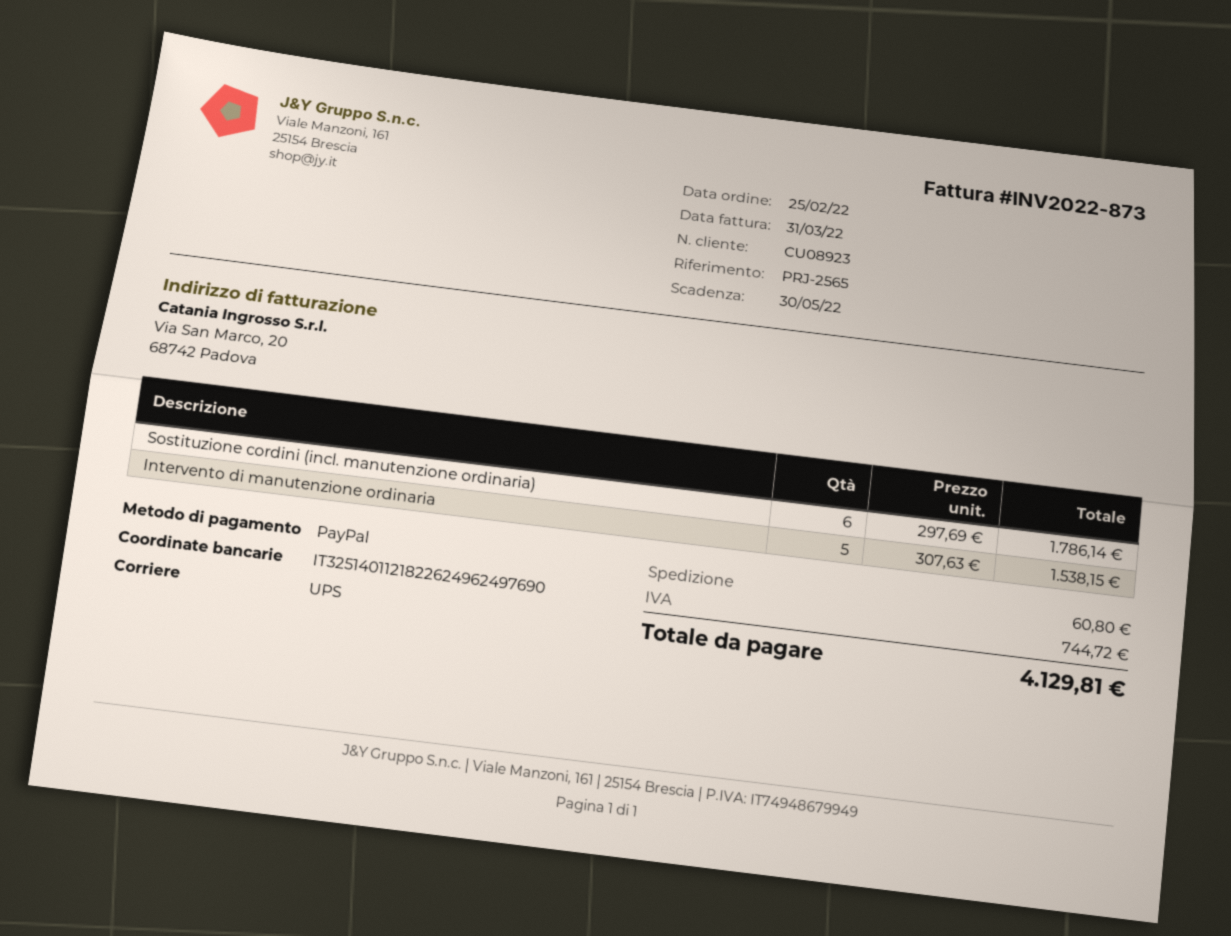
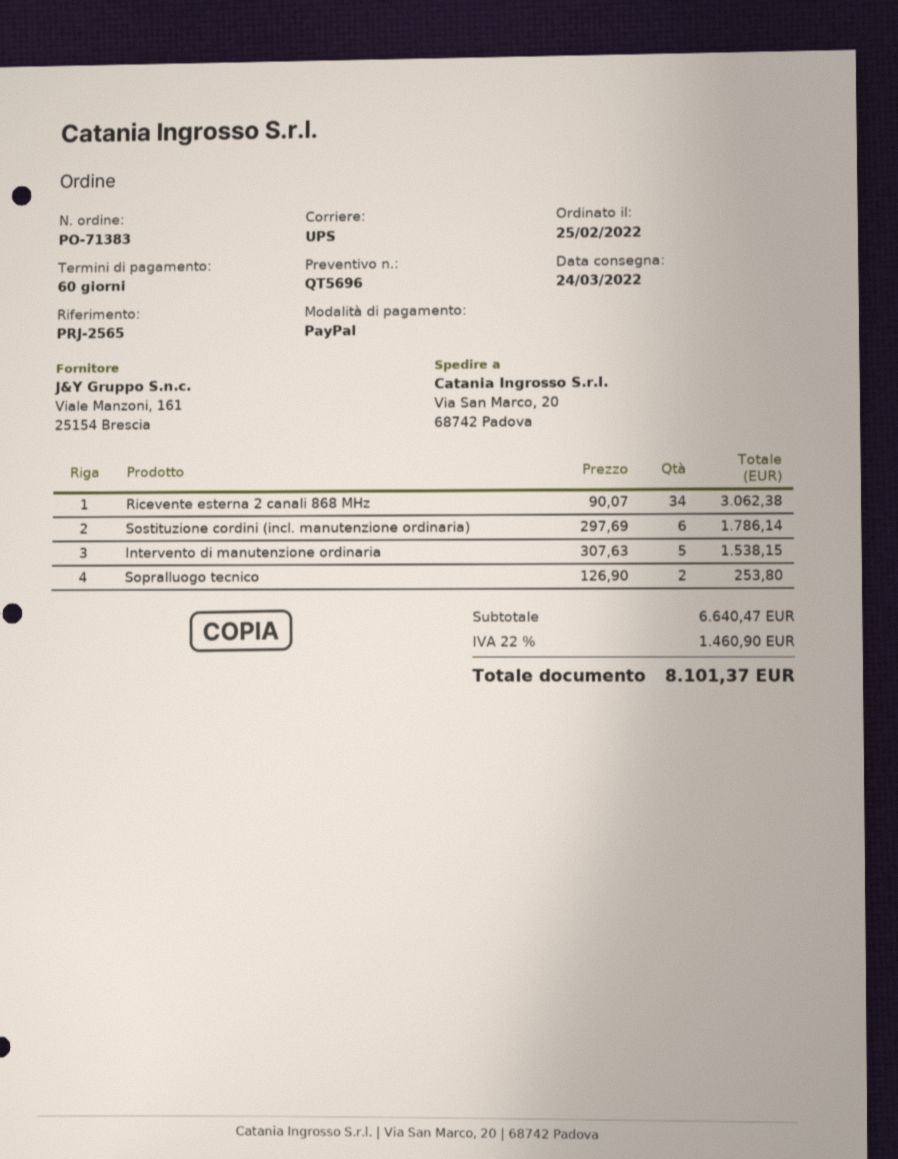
Ricevente esterna 2 canali 868 MHz: none -> 34 x 90.07 = 3062.38
Sopralluogo tecnico: none -> 2 x 126.90 = 253.80
shipping: 60.80 -> none
tax: 744.72 -> 1460.90
total: 4129.81 -> 8101.37

